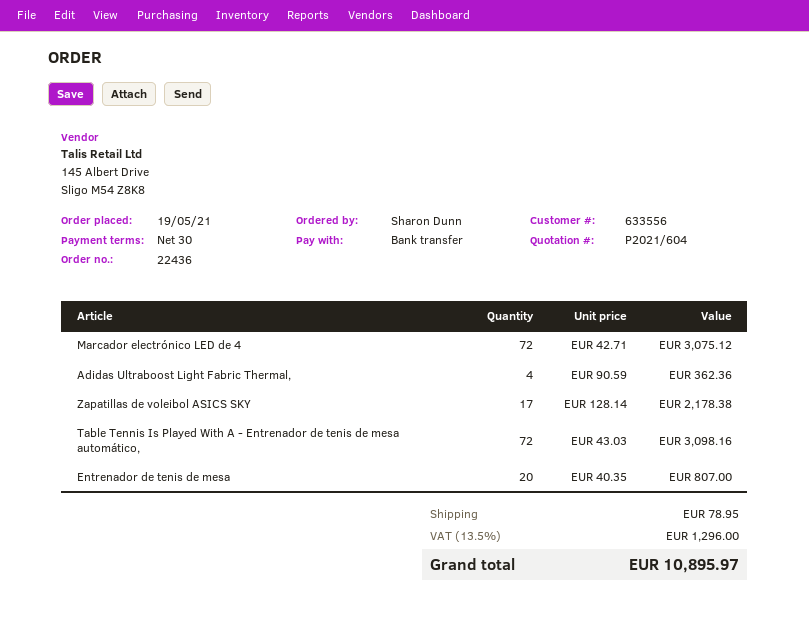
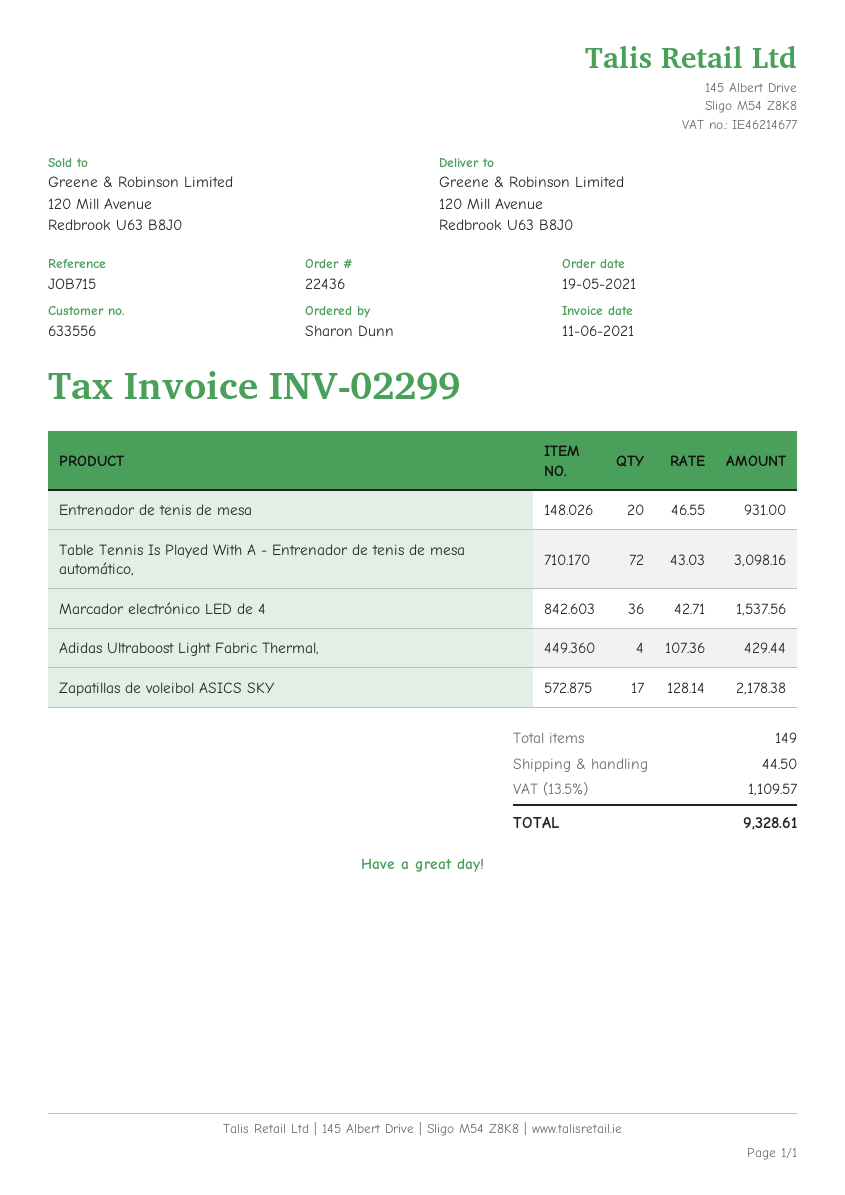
Marcador electrónico LED de 4: 72 x 42.71 = 3075.12 -> 36 x 42.71 = 1537.56
Adidas Ultraboost Light Fabric Thermal,: 4 x 90.59 = 362.36 -> 4 x 107.36 = 429.44
Entrenador de tenis de mesa: 20 x 40.35 = 807.00 -> 20 x 46.55 = 931.00
shipping: 78.95 -> 44.50
tax: 13.5% = 1296.00 -> 13.5% = 1109.57
total: 10895.97 -> 9328.61

